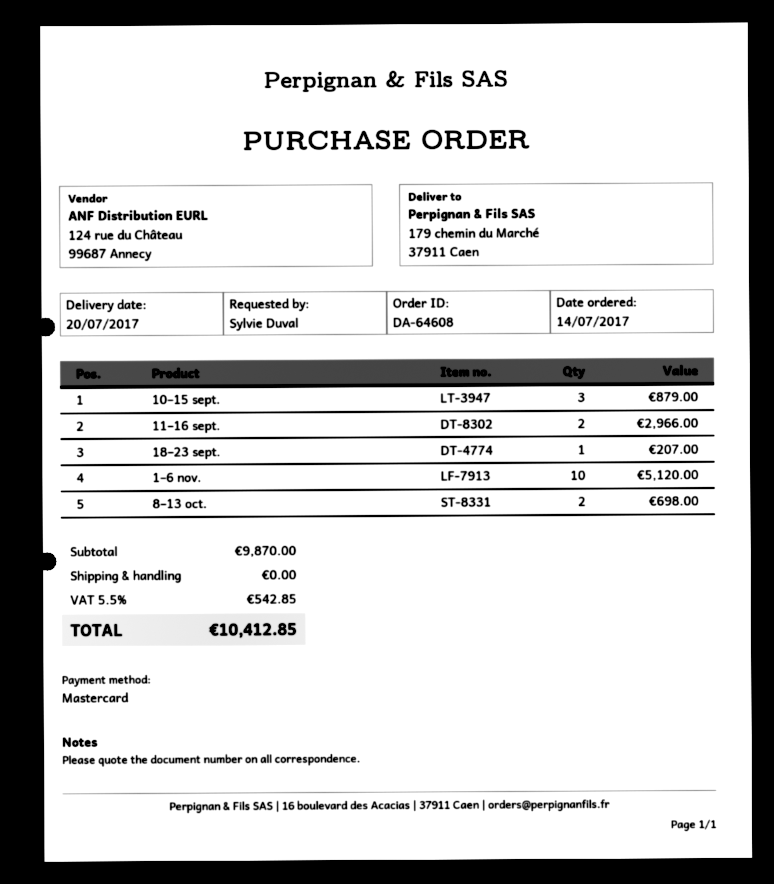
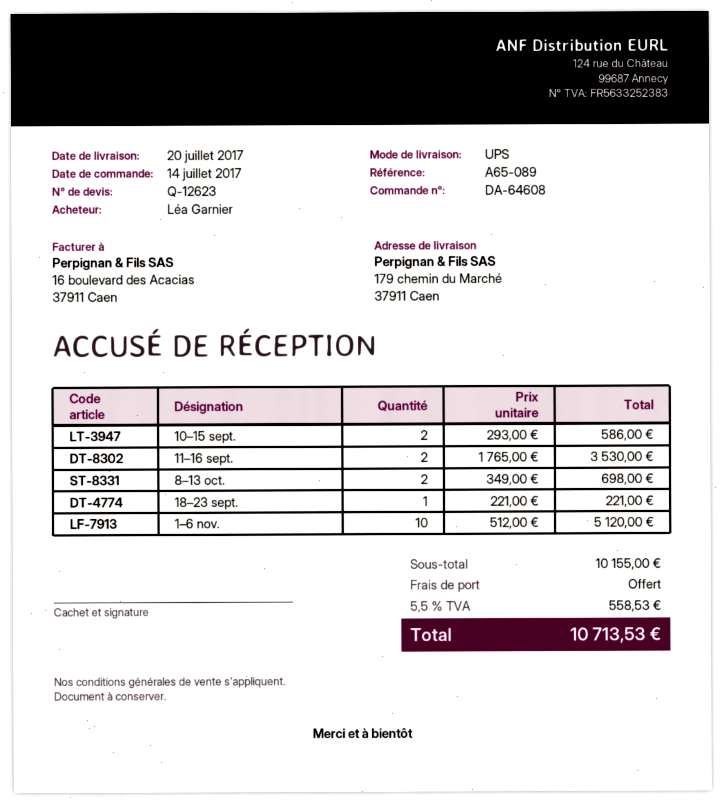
ordered by: Sylvie Duval -> Léa Garnier
10–15 sept.: 3 for 879.00 -> 2 for 586.00
11–16 sept.: 2 for 2966.00 -> 2 for 3530.00
18–23 sept.: 1 for 207.00 -> 1 for 221.00
subtotal: 9870.00 -> 10155.00
tax: 5.5% = 542.85 -> 5.5% = 558.53
total: 10412.85 -> 10713.53

